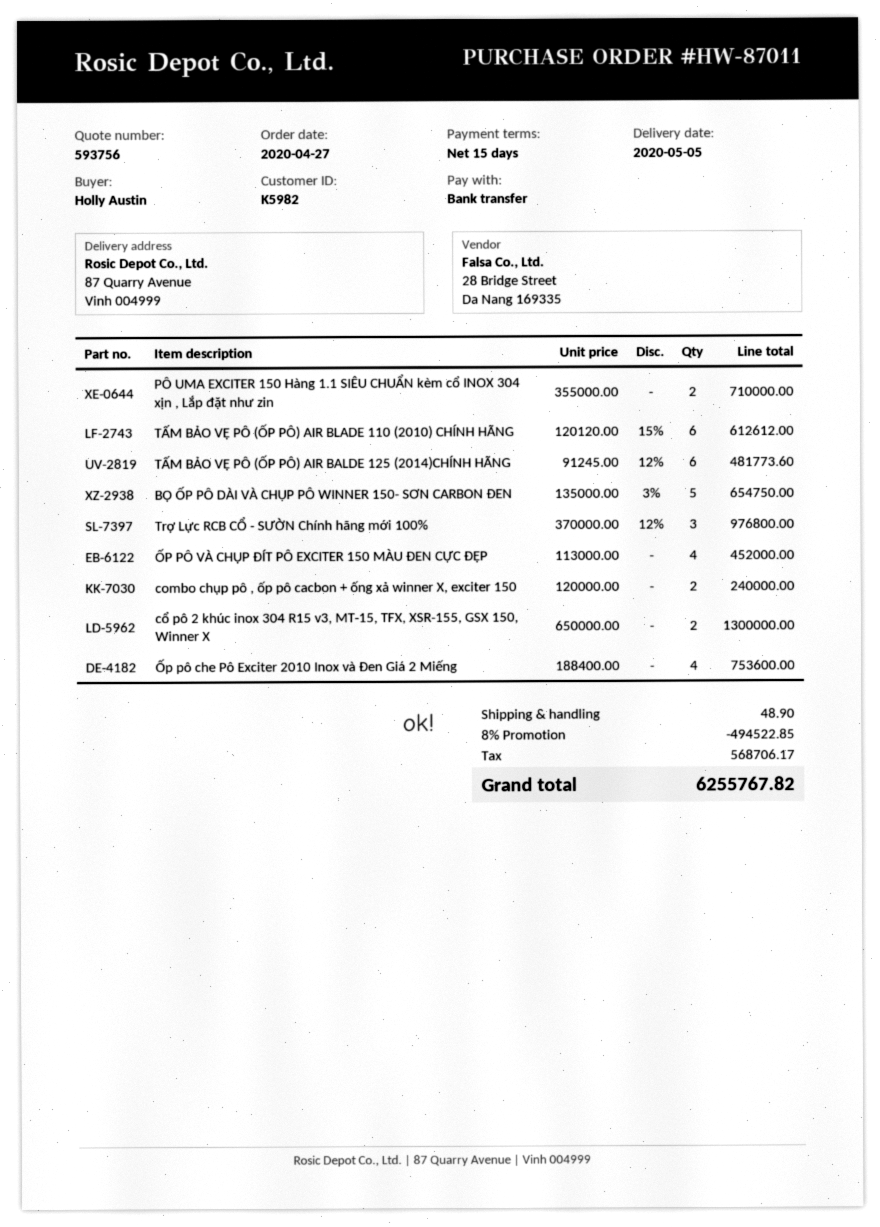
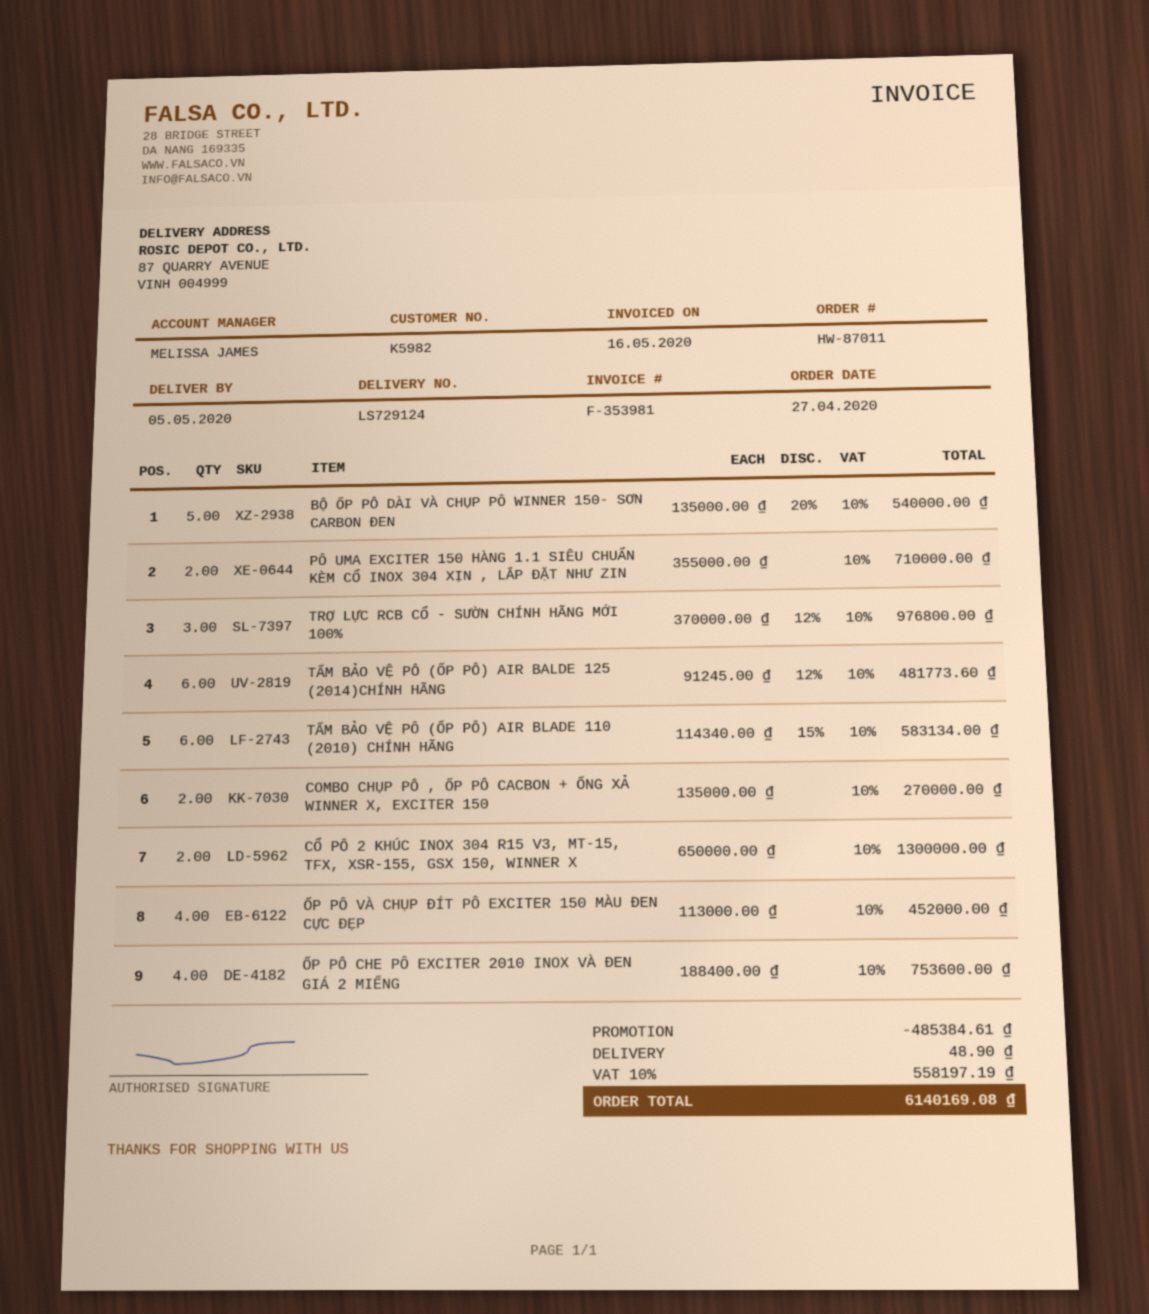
TẤM BẢO VỆ PÔ (ỐP PÔ) AIR BLADE 110 (2010) CHÍNH HÃNG: 6 x 120120.00 - 15% = 612612.00 -> 6 x 114340.00 - 15% = 583134.00
BỘ ỐP PÔ DÀI VÀ CHỤP PÔ WINNER 150- SƠN CARBON ĐEN: 5 x 135000.00 - 3% = 654750.00 -> 5 x 135000.00 - 20% = 540000.00
combo chụp pô , ốp pô cacbon + ống xả winner X, exciter 150: 2 x 120000.00 = 240000.00 -> 2 x 135000.00 = 270000.00
discount: 494522.85 -> 485384.61
tax: 568706.17 -> 558197.19
total: 6255767.82 -> 6140169.08

